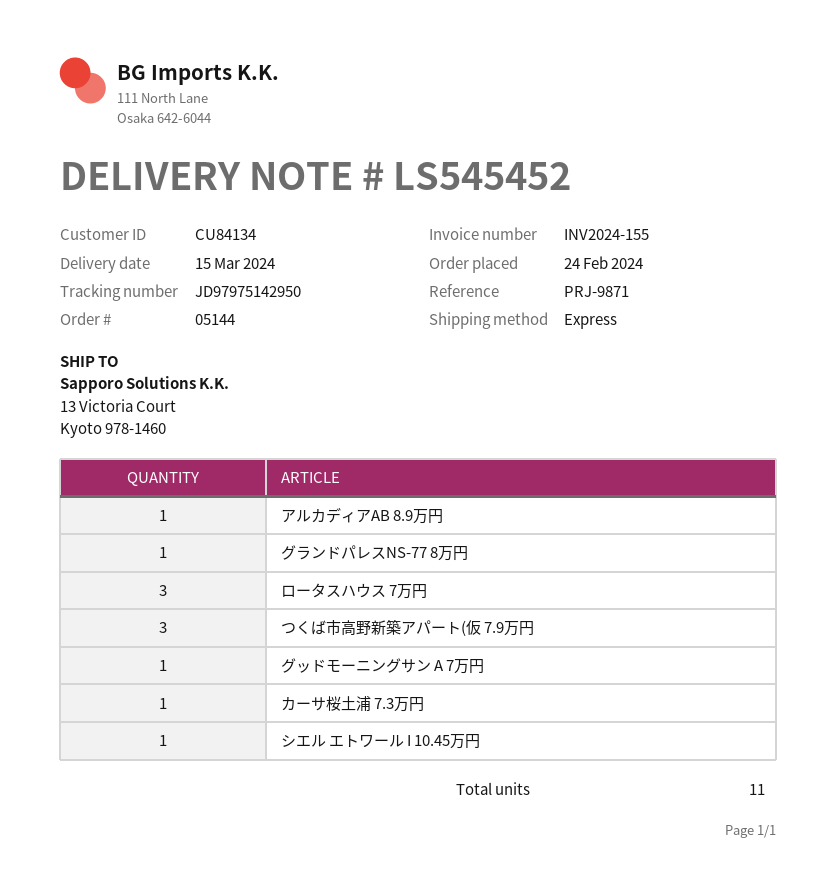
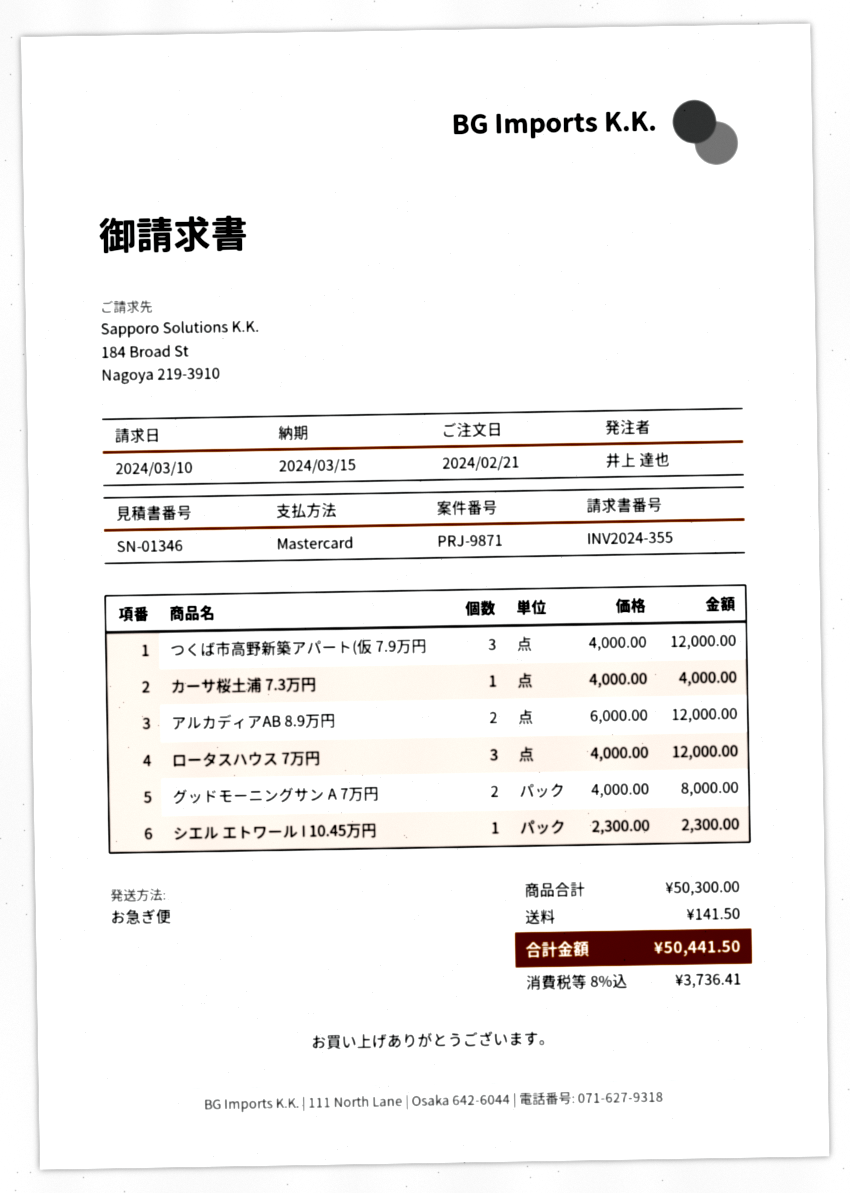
order date: 2024-02-24 -> 2024-02-21
invoice number: INV2024-155 -> INV2024-355
アルカディアAB 8.9万円: 1 -> 2
グランドパレスNS-77 8万円: 1 -> none
グッドモーニングサン A 7万円: 1 -> 2

